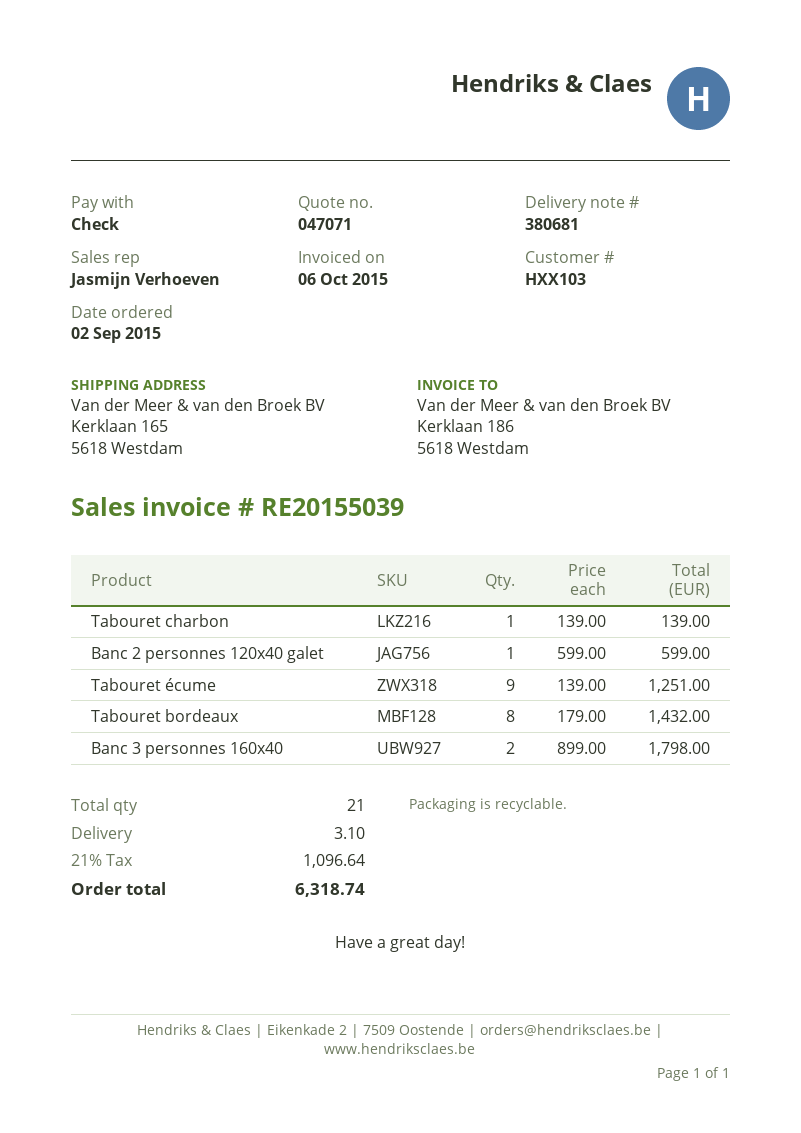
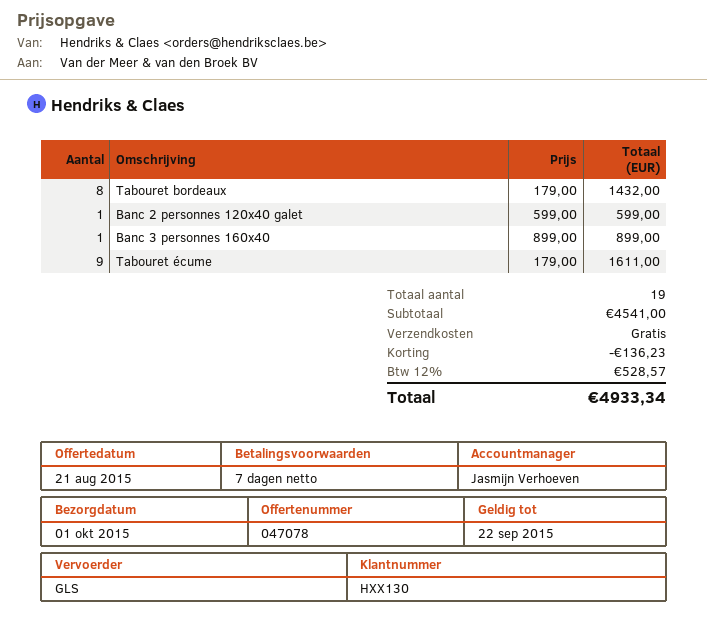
quote number: 047071 -> 047078
customer number: HXX103 -> HXX130
Tabouret charbon: 1 x 139.00 = 139.00 -> none
Tabouret écume: 9 x 139.00 = 1251.00 -> 9 x 179.00 = 1611.00
Banc 3 personnes 160x40: 2 x 899.00 = 1798.00 -> 1 x 899.00 = 899.00
total quantity: 21 -> 19
discount: none -> 136.23
shipping: 3.10 -> 0.00
tax: 21% = 1096.64 -> 12% = 528.57
total: 6318.74 -> 4933.34

